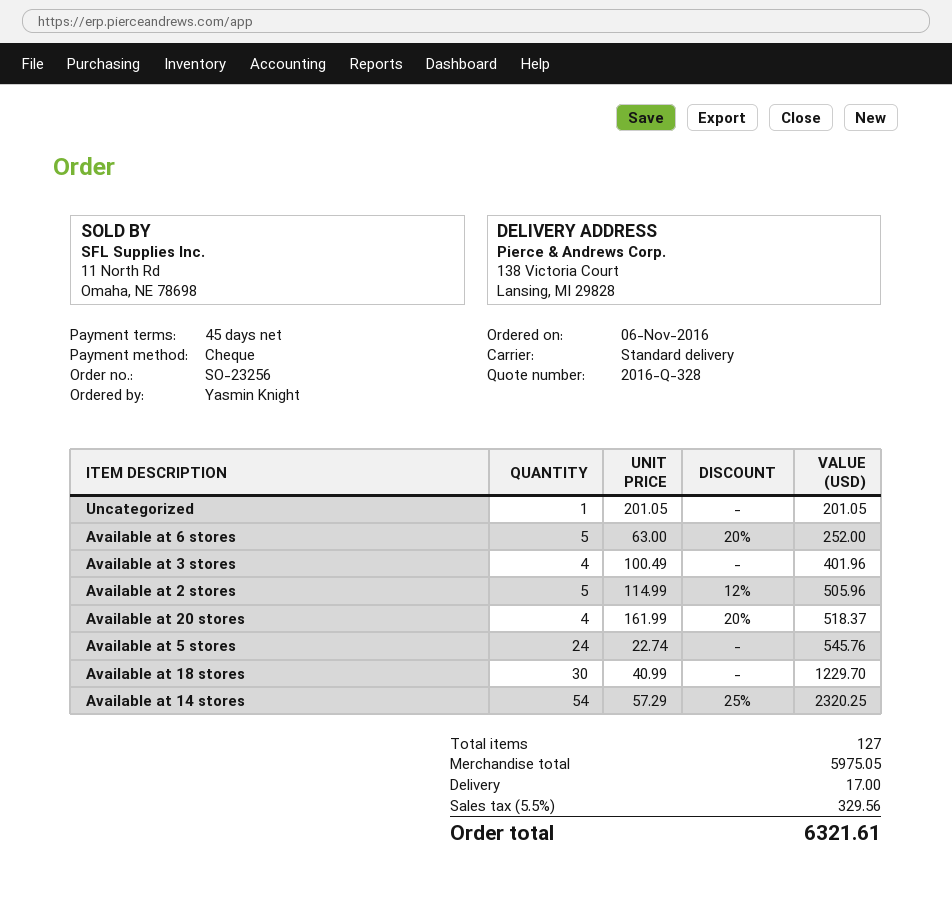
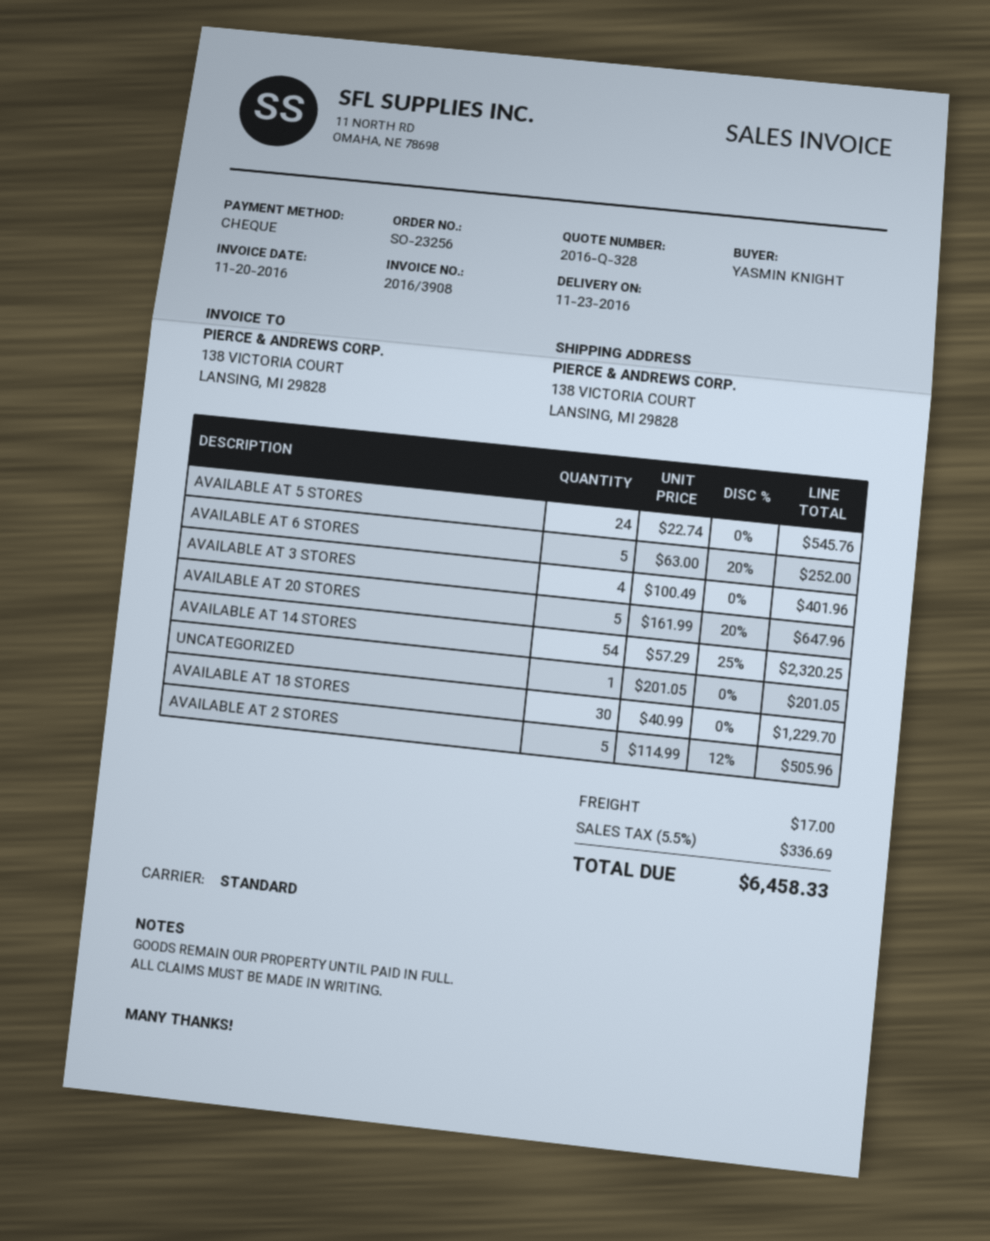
Available at 20 stores: 4 x 161.99 - 20% = 518.37 -> 5 x 161.99 - 20% = 647.96
tax: 5.5% = 329.56 -> 5.5% = 336.69
total: 6321.61 -> 6458.33

